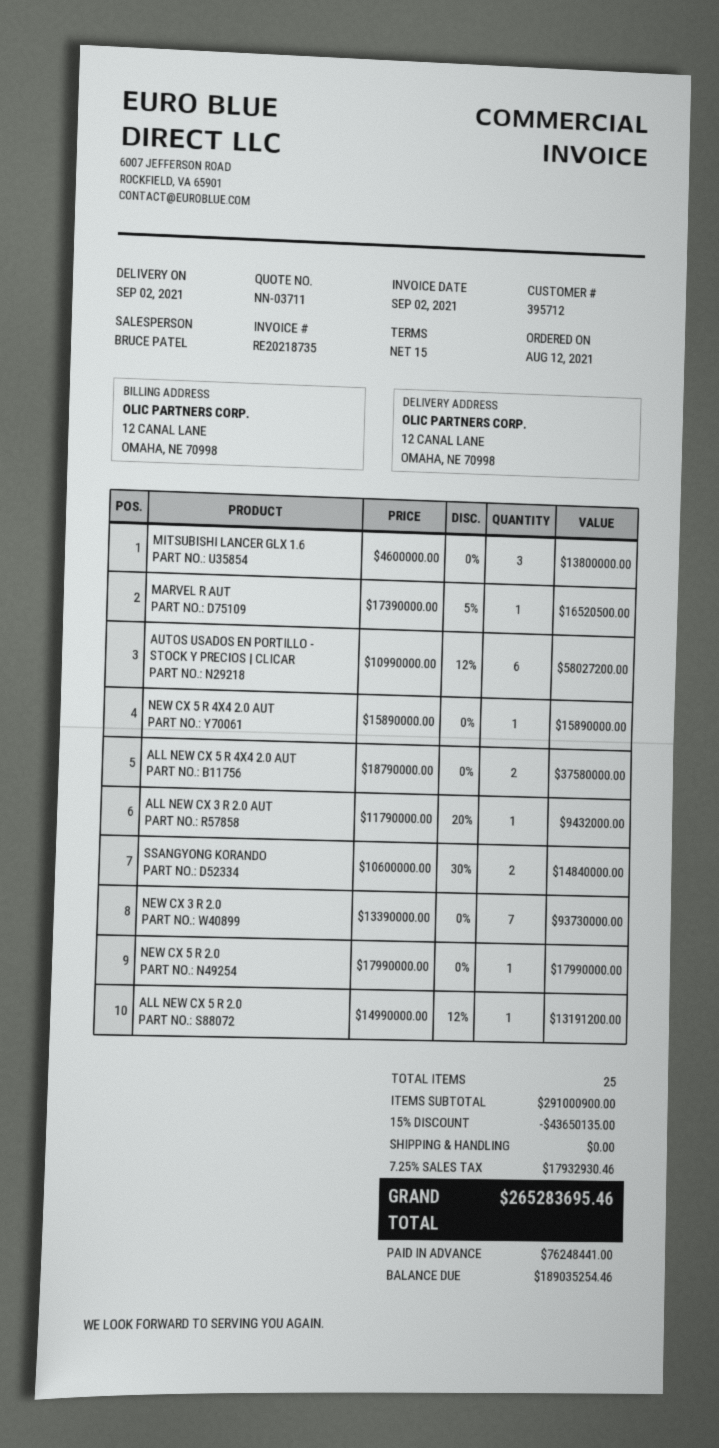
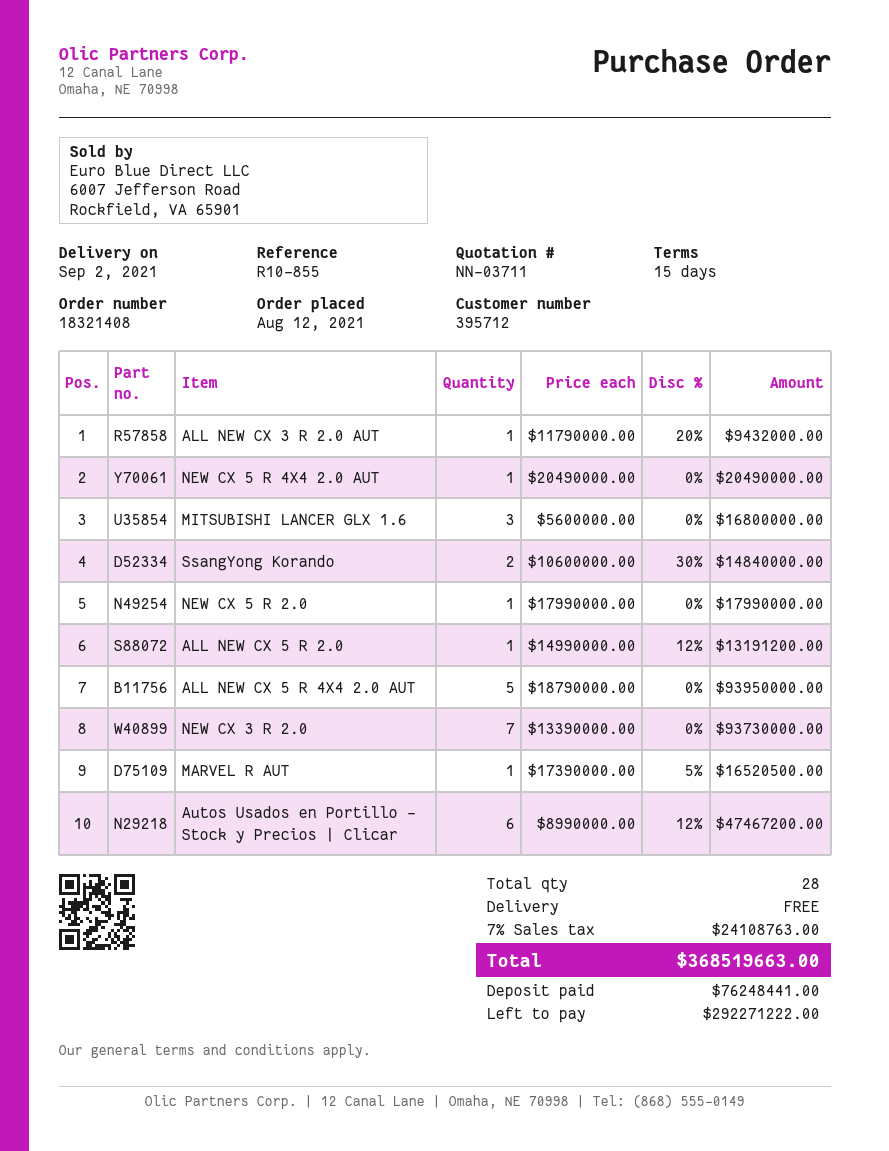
MITSUBISHI LANCER GLX 1.6: 3 x 4600000.00 = 13800000.00 -> 3 x 5600000.00 = 16800000.00
AUTOS USADOS EN PORTILLO - STOCK Y PRECIOS | CLICAR: 6 x 10990000.00 - 12% = 58027200.00 -> 6 x 8990000.00 - 12% = 47467200.00
NEW CX 5 R 4X4 2.0 AUT: 1 x 15890000.00 = 15890000.00 -> 1 x 20490000.00 = 20490000.00
ALL NEW CX 5 R 4X4 2.0 AUT: 2 x 18790000.00 = 37580000.00 -> 5 x 18790000.00 = 93950000.00
total quantity: 25 -> 28
discount: 15% = 43650135.00 -> none
tax: 7.25% = 17932930.46 -> 7% = 24108763.00
total: 265283695.46 -> 368519663.00
balance: 189035254.46 -> 292271222.00

